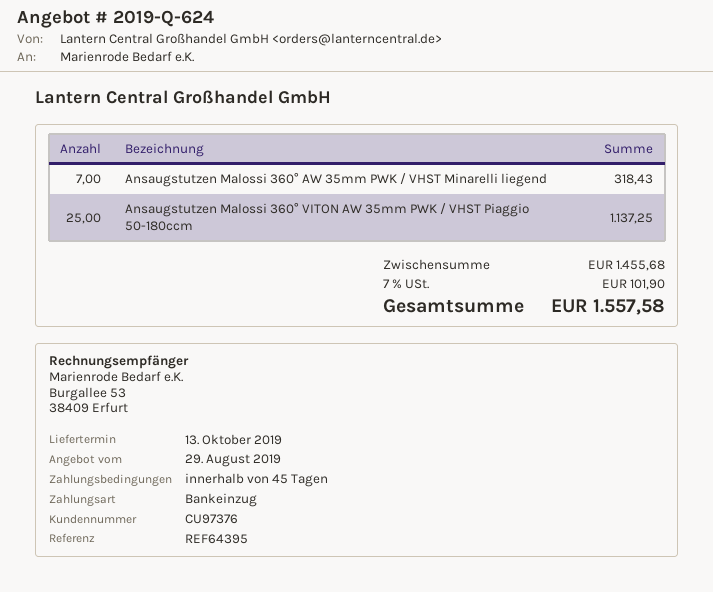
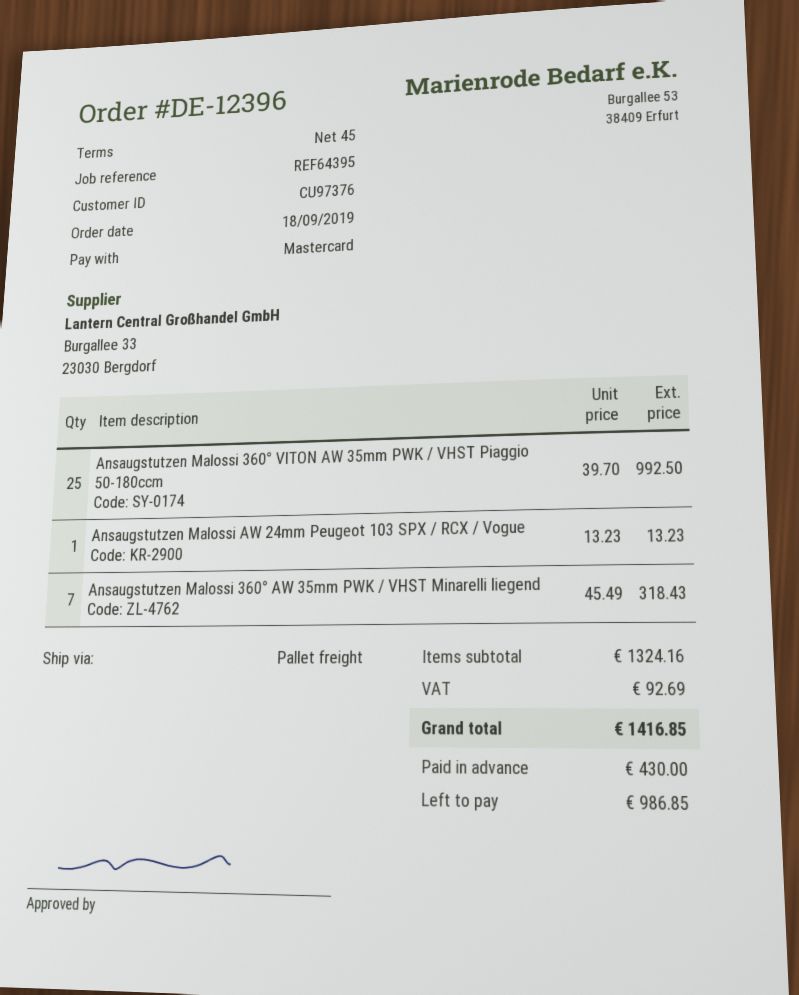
payment method: direct debit -> Mastercard
Ansaugstutzen Malossi 360° VITON AW 35mm PWK / VHST Piaggio 50-180ccm: 25 for 1137.25 -> 25 for 992.50
Ansaugstutzen Malossi AW 24mm Peugeot 103 SPX / RCX / Vogue: none -> 1 for 13.23
subtotal: 1455.68 -> 1324.16
tax: 101.90 -> 92.69
total: 1557.58 -> 1416.85

